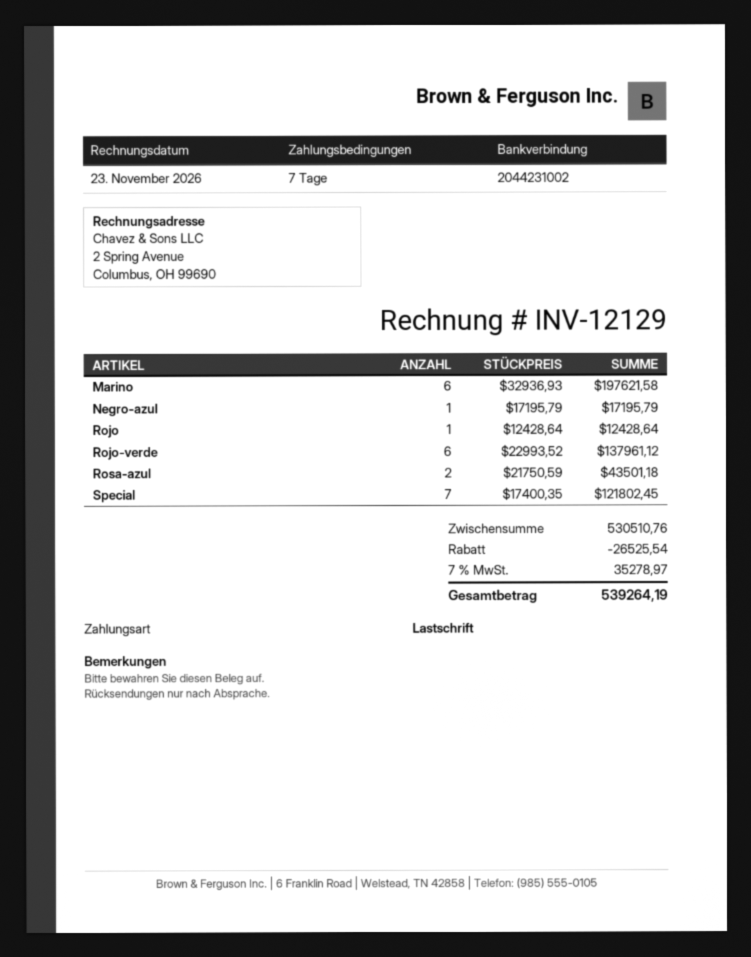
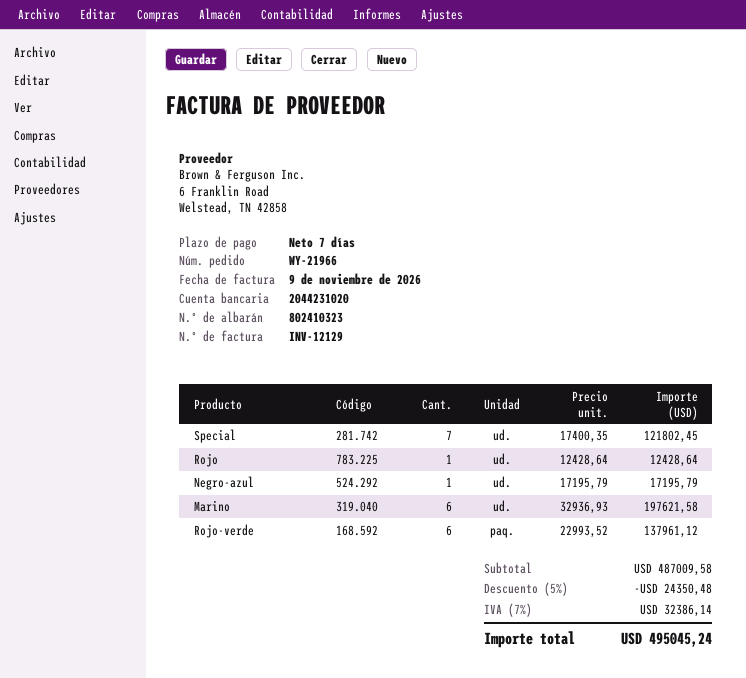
invoice date: 2026-11-23 -> 2026-11-09
bank account: 2044231002 -> 2044231020
Rosa-azul: 2 x 21750.59 = 43501.18 -> none
subtotal: 530510.76 -> 487009.58
discount: 26525.54 -> 24350.48
tax: 7% = 35278.97 -> 7% = 32386.14
total: 539264.19 -> 495045.24

